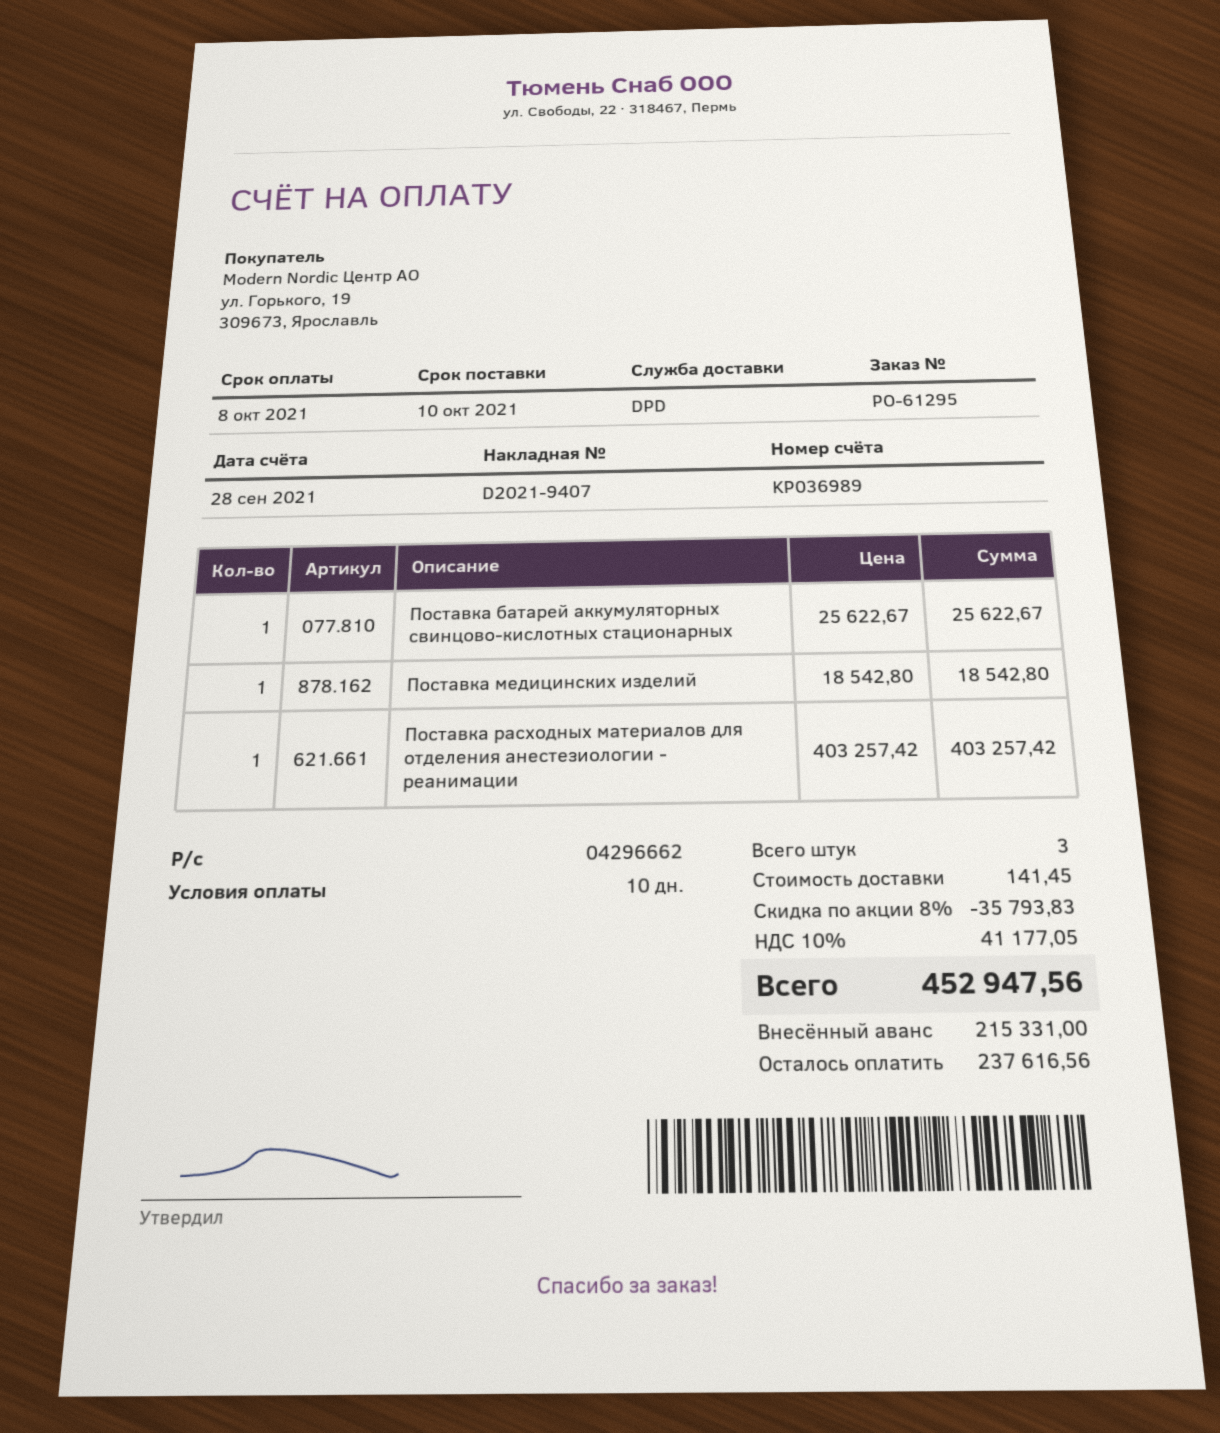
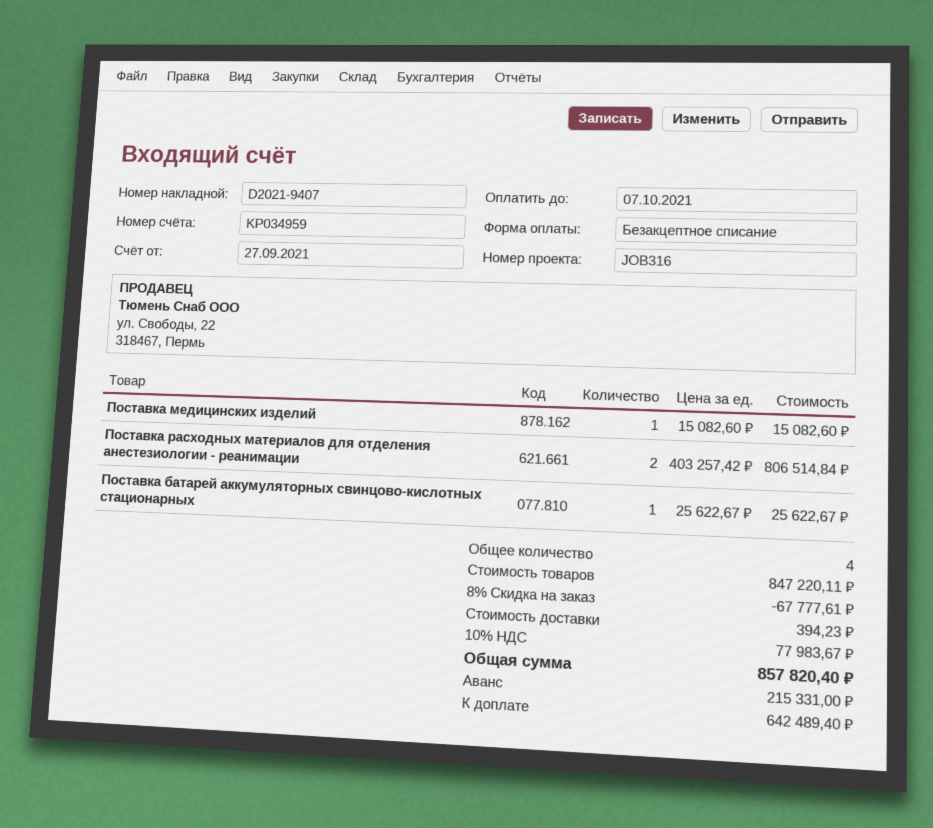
invoice number: KP036989 -> KP034959
invoice date: 2021-09-28 -> 2021-09-27
due date: 2021-10-08 -> 2021-10-07
Поставка медицинских изделий: 1 x 18542.80 = 18542.80 -> 1 x 15082.60 = 15082.60
Поставка расходных материалов для отделения анестезиологии - реанимации: 1 x 403257.42 = 403257.42 -> 2 x 403257.42 = 806514.84
total quantity: 3 -> 4
discount: 8% = 35793.83 -> 8% = 67777.61
shipping: 141.45 -> 394.23
tax: 10% = 41177.05 -> 10% = 77983.67
total: 452947.56 -> 857820.40
balance: 237616.56 -> 642489.40

